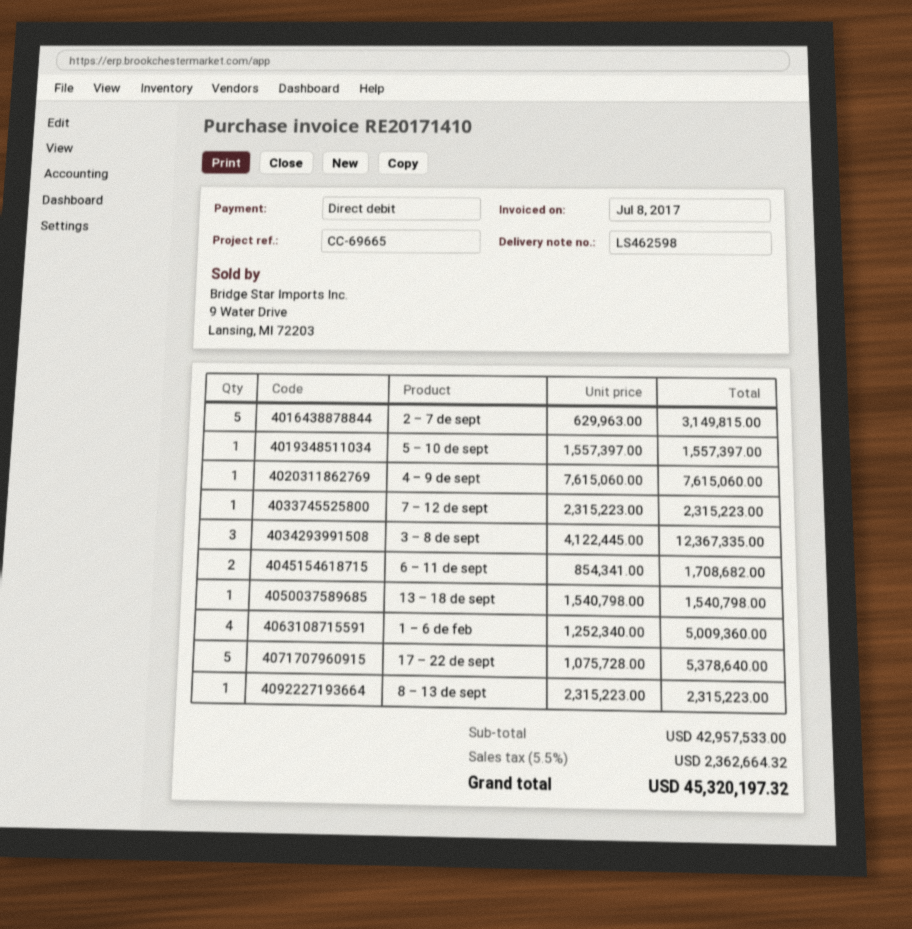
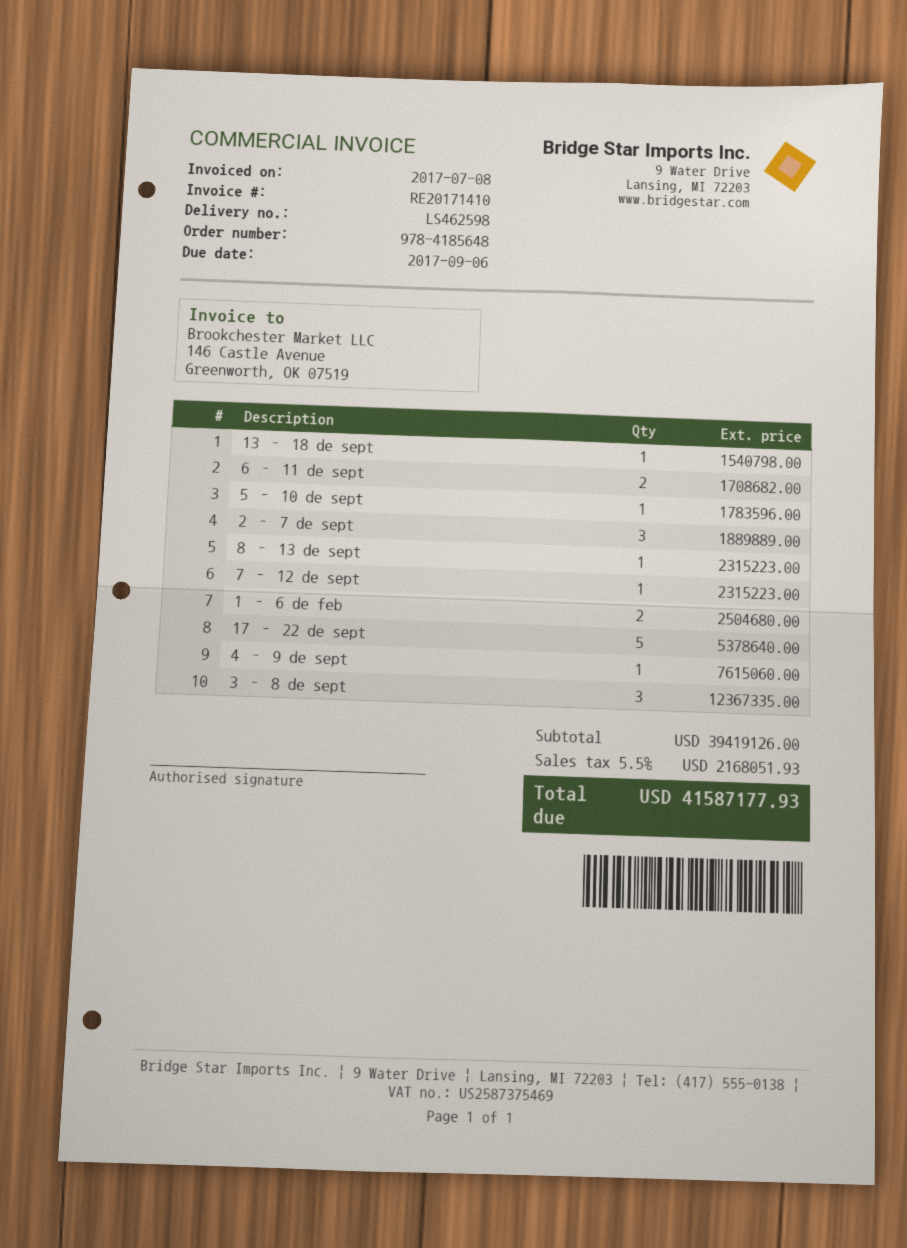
2 – 7 de sept: 5 for 3149815.00 -> 3 for 1889889.00
5 – 10 de sept: 1 for 1557397.00 -> 1 for 1783596.00
1 – 6 de feb: 4 for 5009360.00 -> 2 for 2504680.00
subtotal: 42957533.00 -> 39419126.00
tax: 5.5% = 2362664.32 -> 5.5% = 2168051.93
total: 45320197.32 -> 41587177.93

